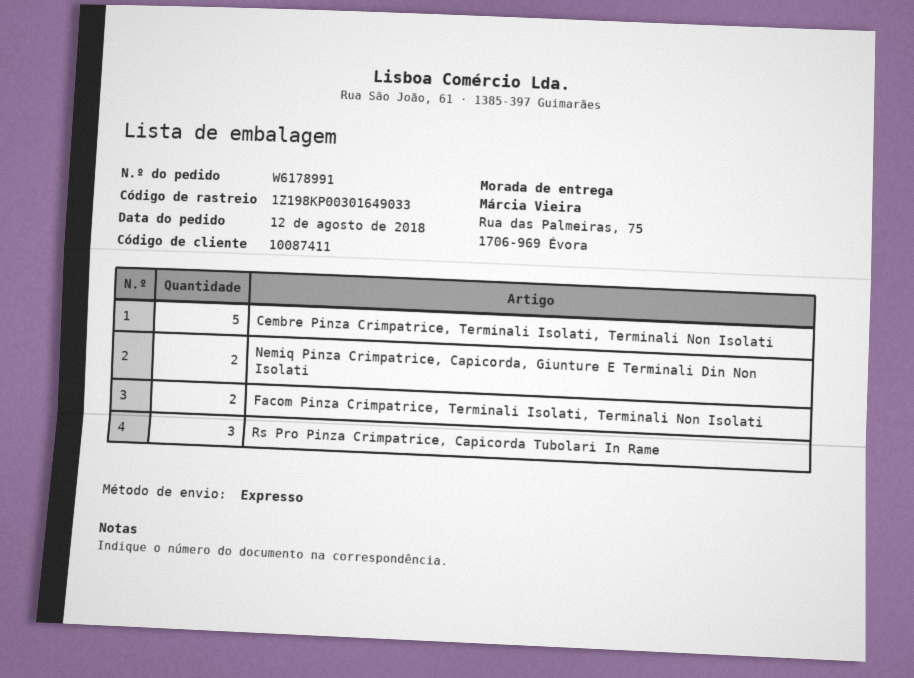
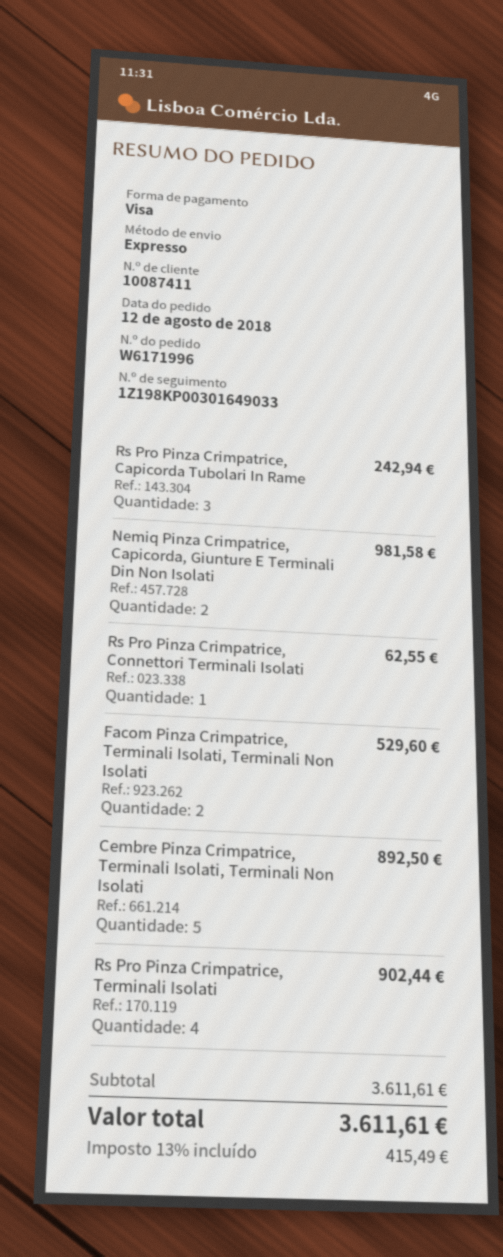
order number: W6178991 -> W6171996
Rs Pro Pinza Crimpatrice, Connettori Terminali Isolati: none -> 1
Rs Pro Pinza Crimpatrice, Terminali Isolati: none -> 4

